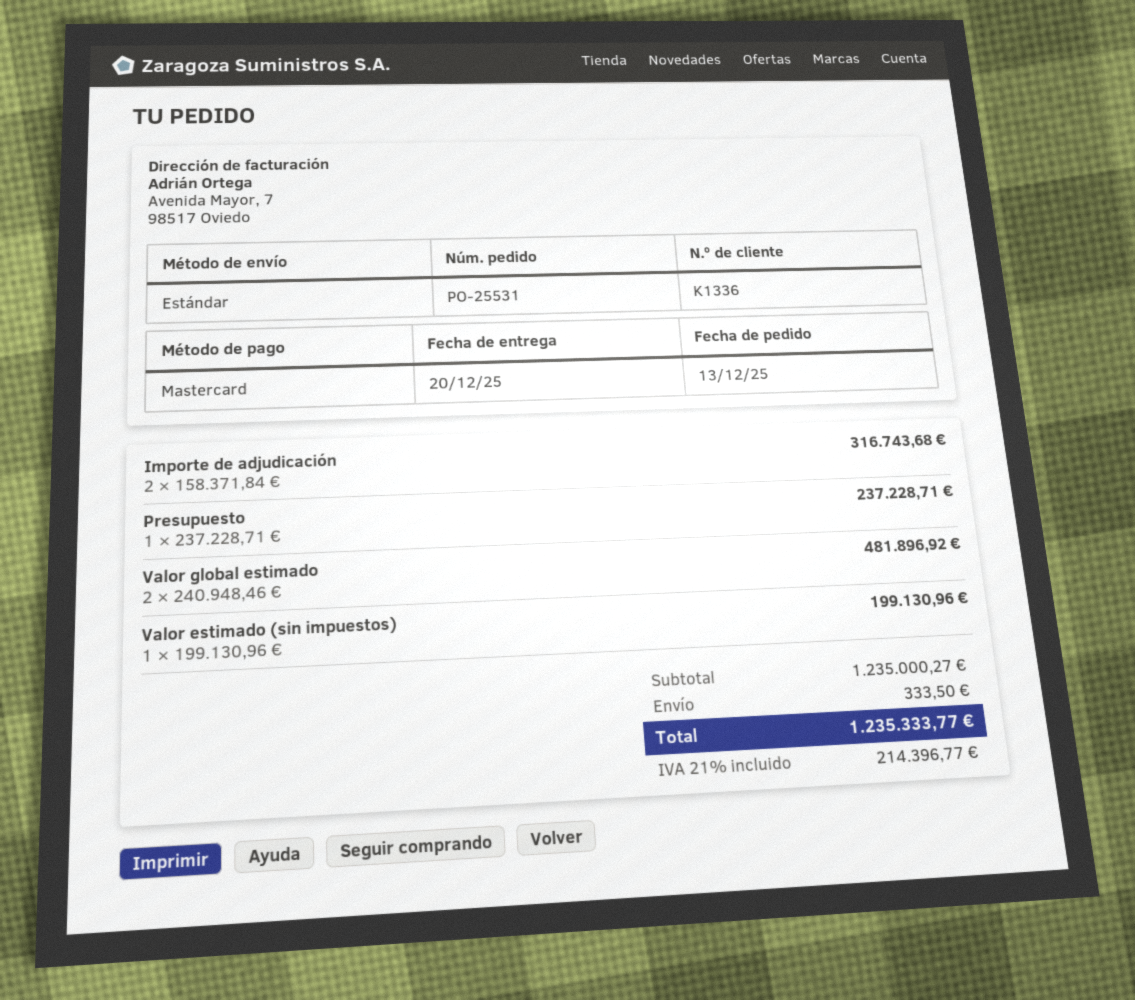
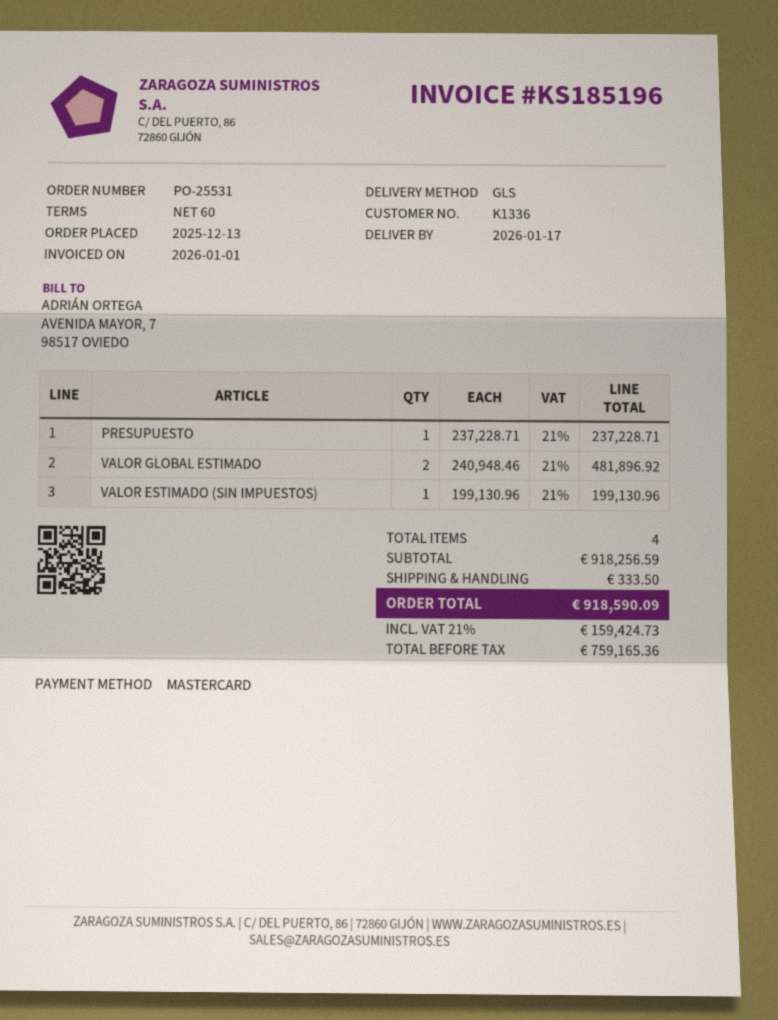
delivery date: 2025-12-20 -> 2026-01-17
shipping method: standard -> GLS
Importe de adjudicación: 2 x 158371.84 = 316743.68 -> none
subtotal: 1235000.27 -> 918256.59
tax: 21% = 214396.77 -> 21% = 159424.73
total: 1235333.77 -> 918590.09

